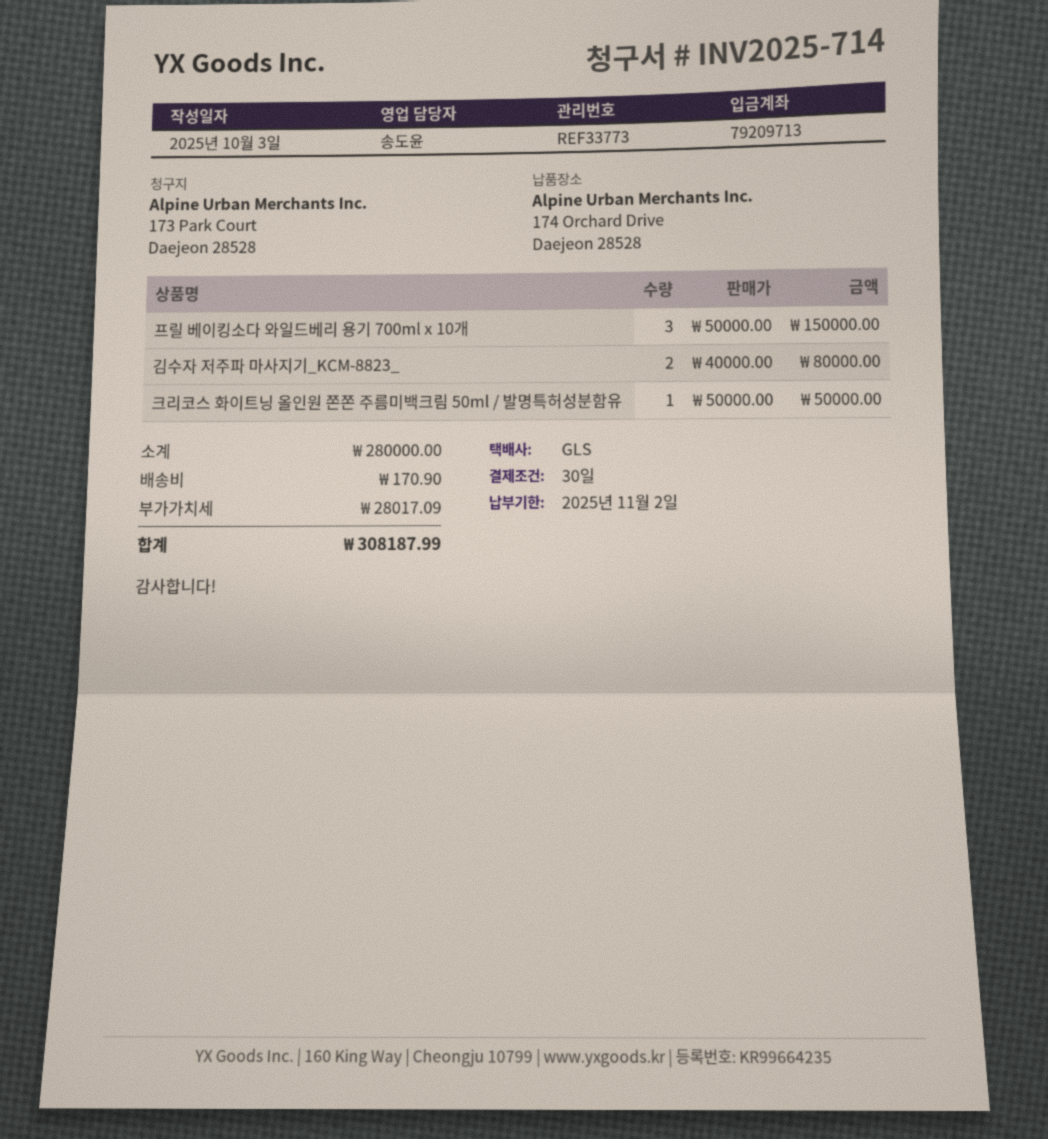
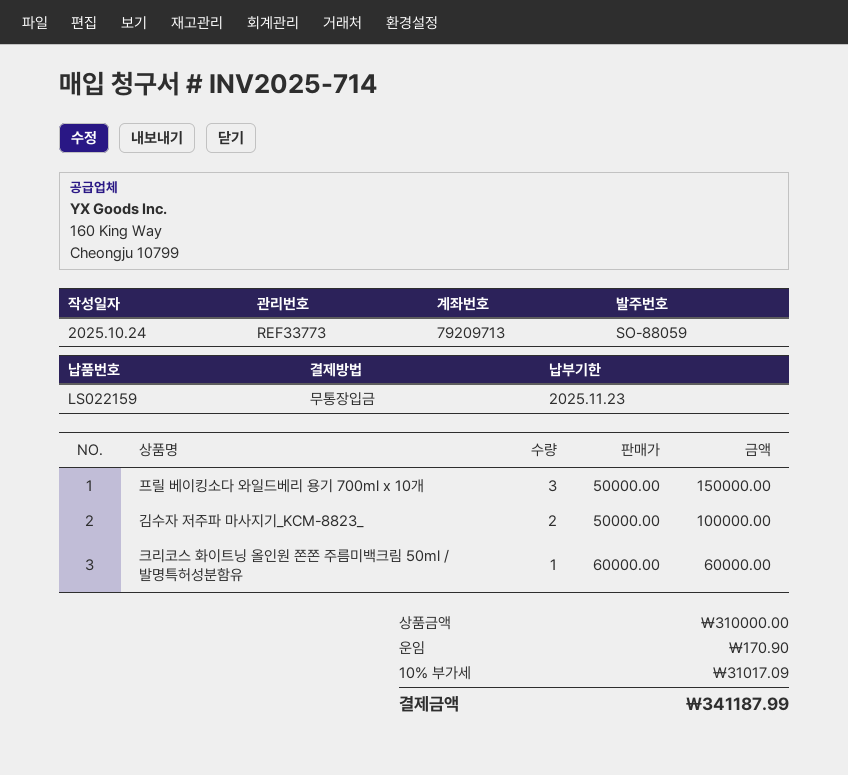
invoice date: 2025-10-03 -> 2025-10-24
due date: 2025-11-02 -> 2025-11-23
김수자 저주파 마사지기_KCM-8823_: 2 x 40000.00 = 80000.00 -> 2 x 50000.00 = 100000.00
크리코스 화이트닝 올인원 쫀쫀 주름미백크림 50ml / 발명특허성분함유: 1 x 50000.00 = 50000.00 -> 1 x 60000.00 = 60000.00
subtotal: 280000.00 -> 310000.00
tax: 28017.09 -> 31017.09
total: 308187.99 -> 341187.99

